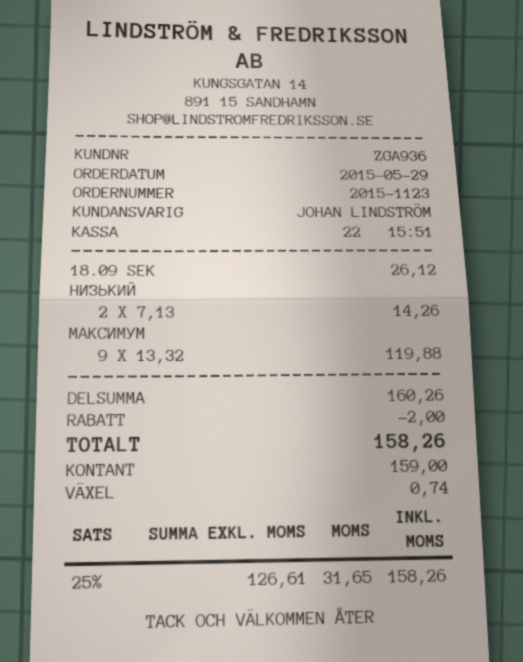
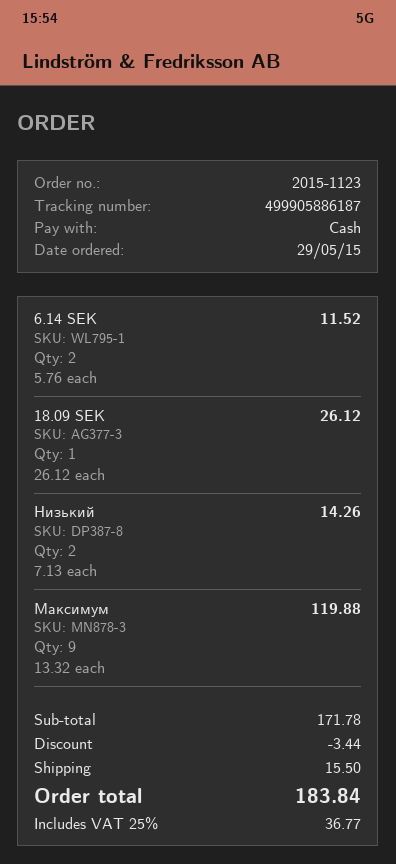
6.14 SEK: none -> 2 x 5.76 = 11.52
subtotal: 160.26 -> 171.78
discount: 2.00 -> 3.44
shipping: none -> 15.50
tax: 25% = 31.65 -> 25% = 36.77
total: 158.26 -> 183.84

